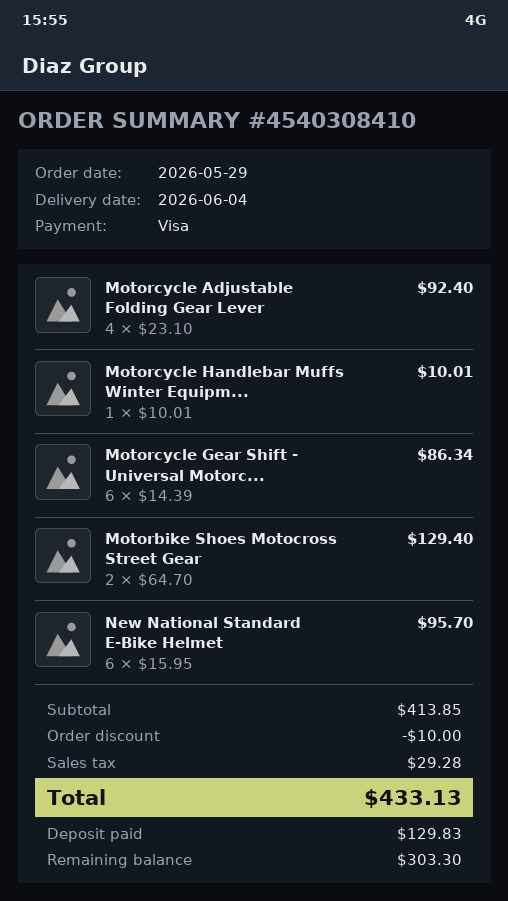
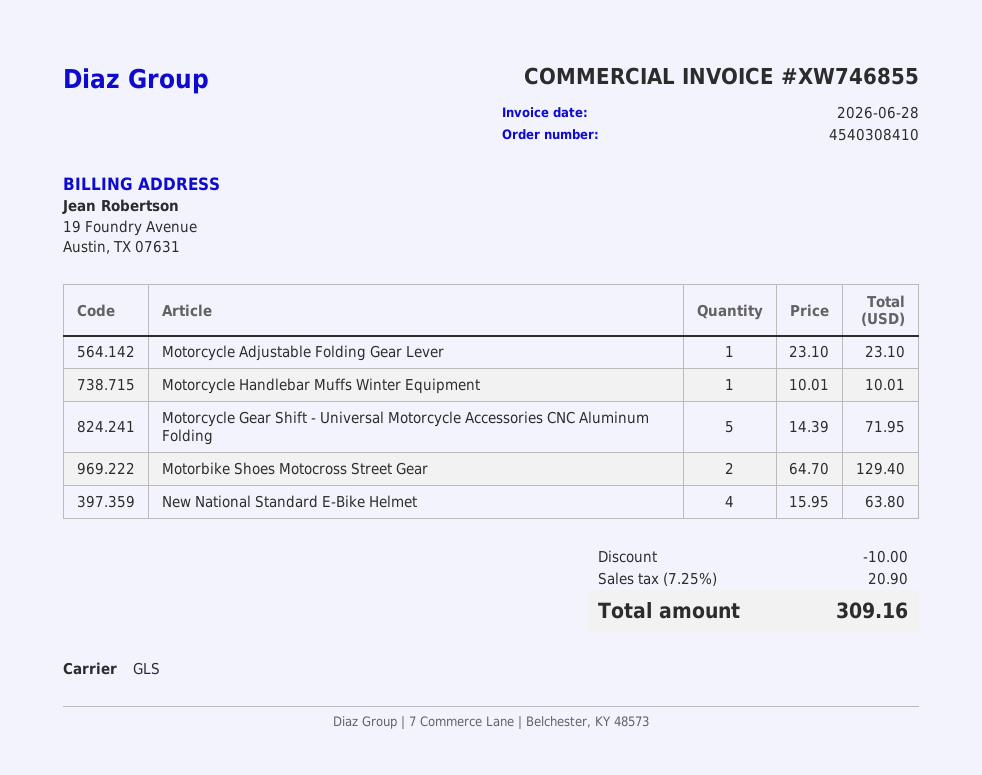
Motorcycle Adjustable Folding Gear Lever: 4 x 23.10 = 92.40 -> 1 x 23.10 = 23.10
Motorcycle Gear Shift - Universal Motorc...: 6 x 14.39 = 86.34 -> 5 x 14.39 = 71.95
New National Standard E-Bike Helmet: 6 x 15.95 = 95.70 -> 4 x 15.95 = 63.80
tax: 29.28 -> 20.90
total: 433.13 -> 309.16

